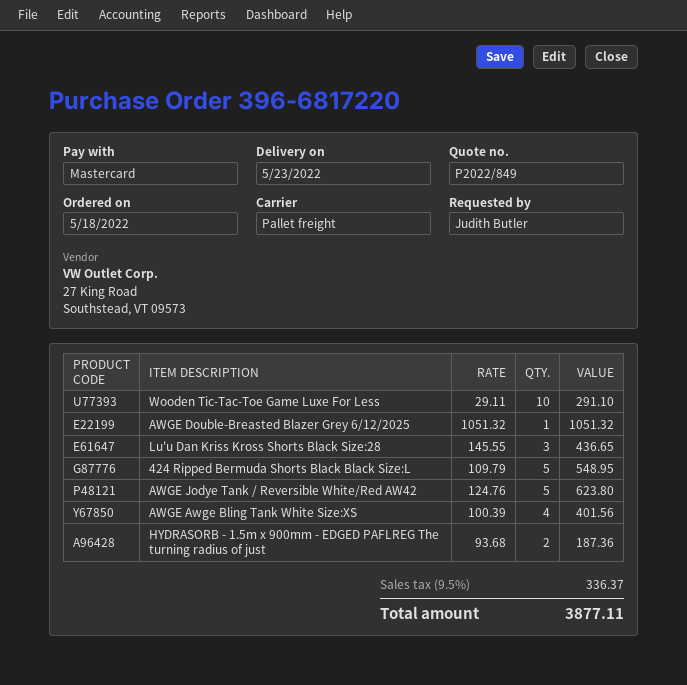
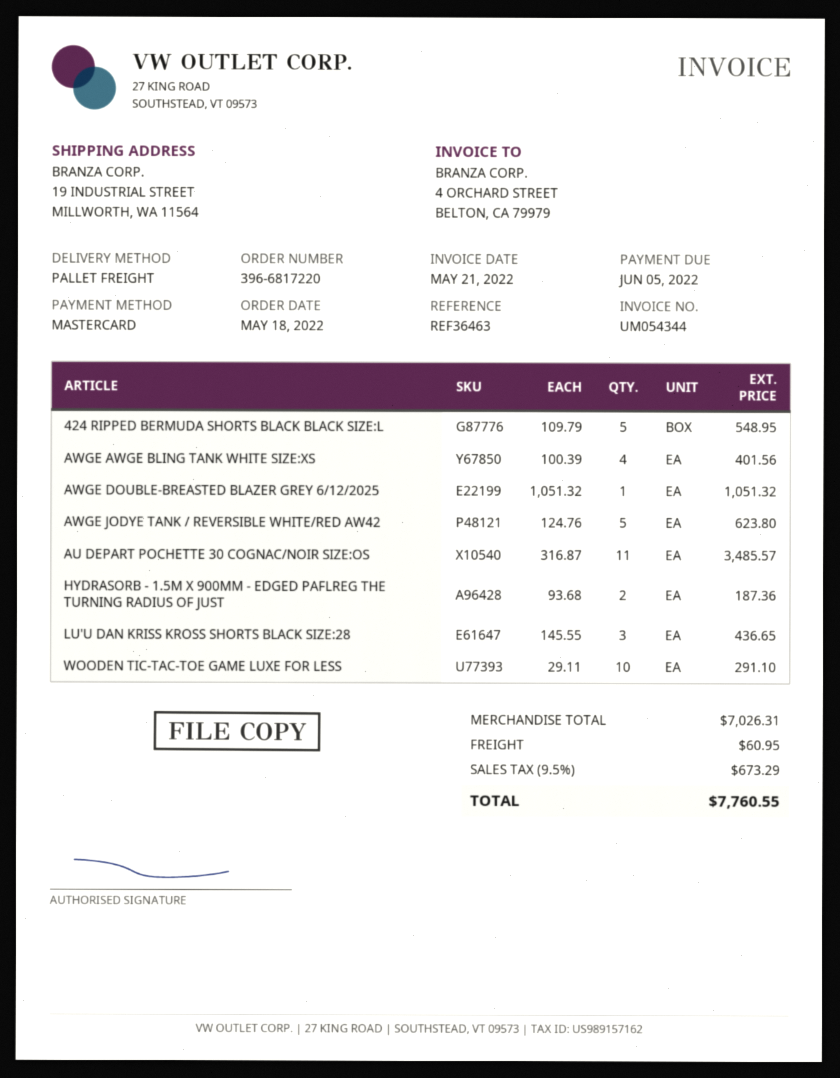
AU DEPART POCHETTE 30 COGNAC/NOIR SIZE:OS: none -> 11 x 316.87 = 3485.57
shipping: none -> 60.95
tax: 9.5% = 336.37 -> 9.5% = 673.29
total: 3877.11 -> 7760.55

